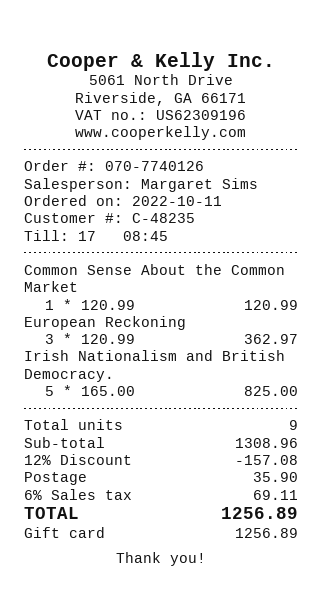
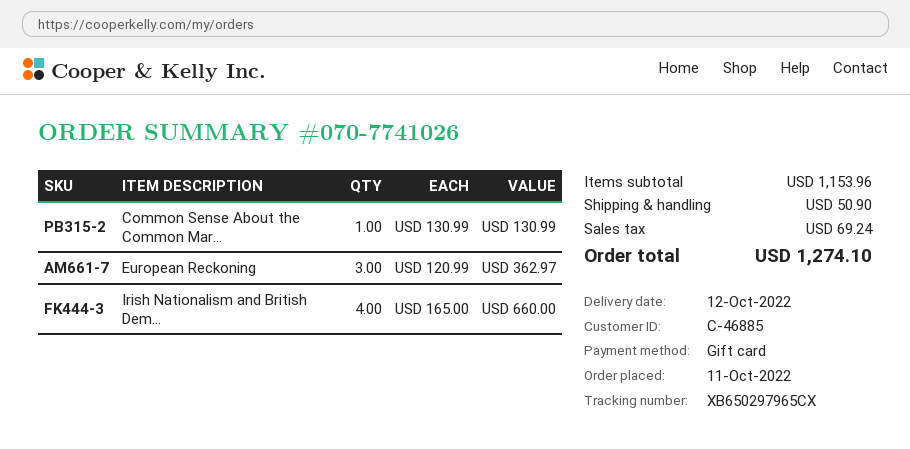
order number: 070-7740126 -> 070-7741026
customer number: C-48235 -> C-46885
Common Sense About the Common Market: 1 x 120.99 = 120.99 -> 1 x 130.99 = 130.99
Irish Nationalism and British Democracy.: 5 x 165.00 = 825.00 -> 4 x 165.00 = 660.00
subtotal: 1308.96 -> 1153.96
discount: 12% = 157.08 -> none
shipping: 35.90 -> 50.90
tax: 69.11 -> 69.24
total: 1256.89 -> 1274.10

